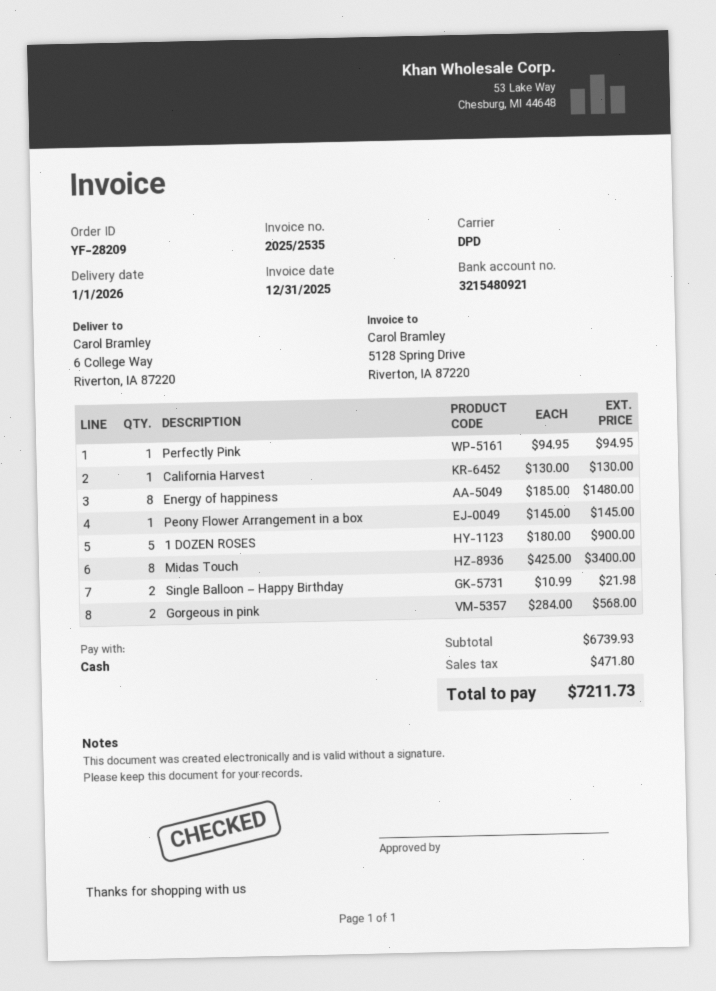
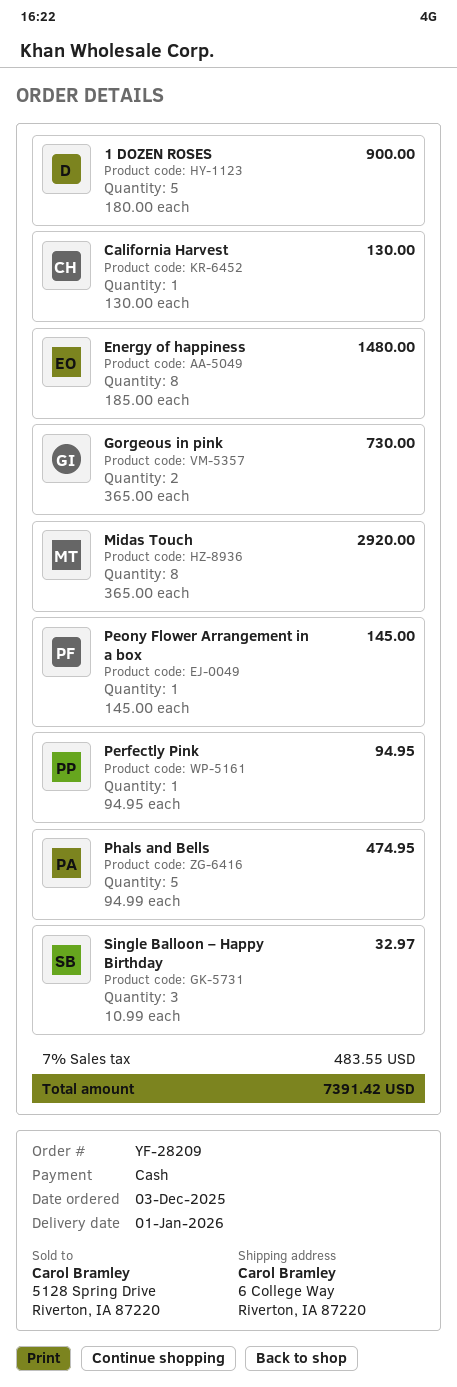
Midas Touch: 8 x 425.00 = 3400.00 -> 8 x 365.00 = 2920.00
Single Balloon – Happy Birthday: 2 x 10.99 = 21.98 -> 3 x 10.99 = 32.97
Gorgeous in pink: 2 x 284.00 = 568.00 -> 2 x 365.00 = 730.00
Phals and Bells: none -> 5 x 94.99 = 474.95
tax: 471.80 -> 483.55
total: 7211.73 -> 7391.42

